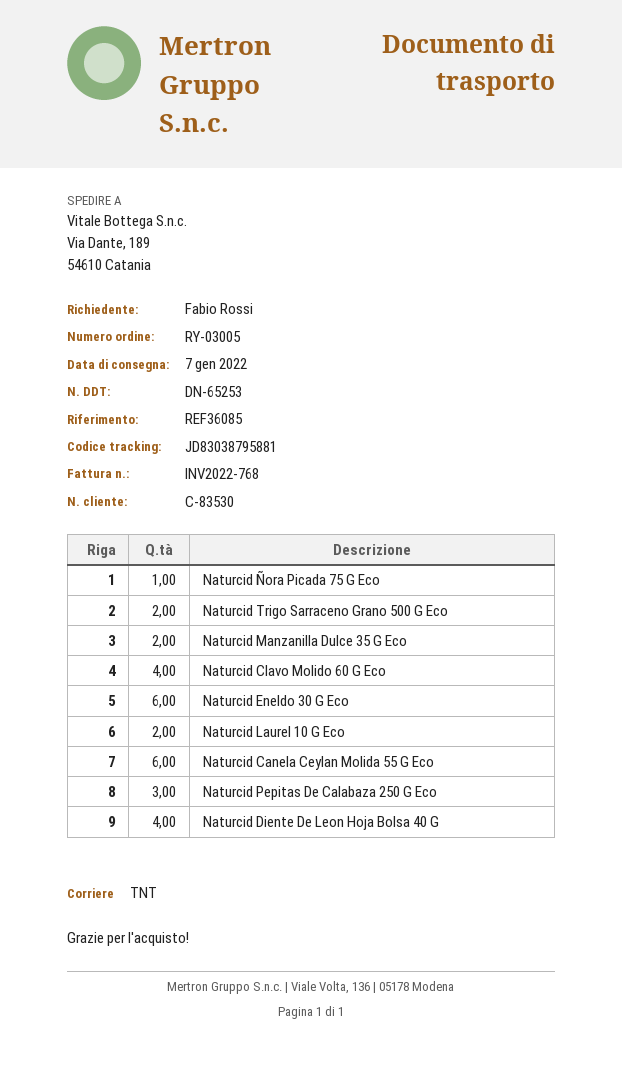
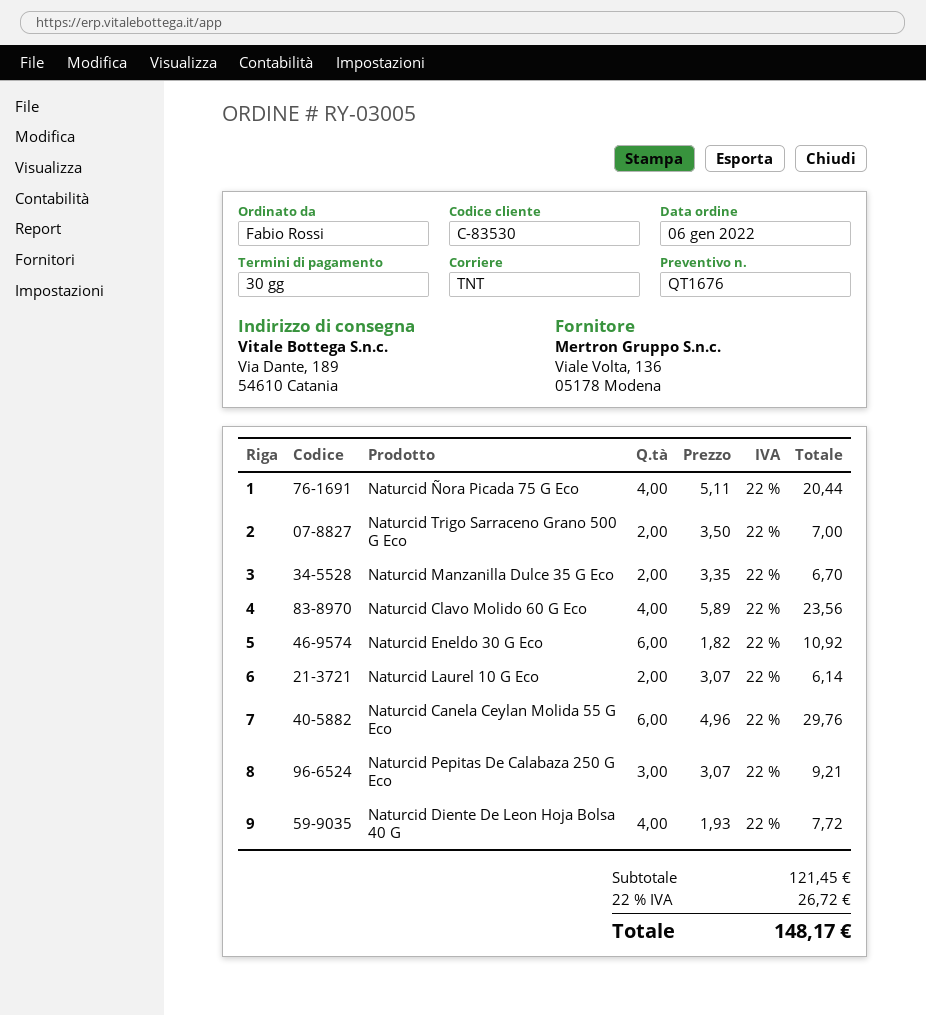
Naturcid Ñora Picada 75 G Eco: 1 -> 4

